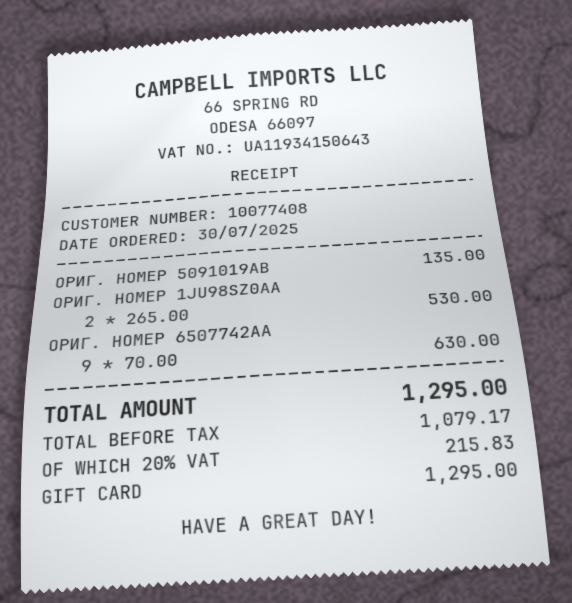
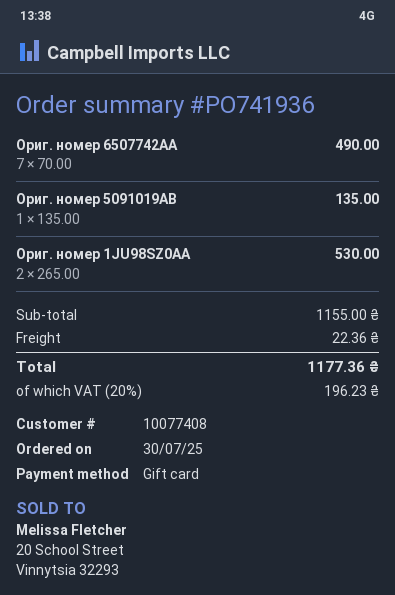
ОРИГ. НОМЕР 6507742AA: 9 x 70.00 = 630.00 -> 7 x 70.00 = 490.00
shipping: none -> 22.36
tax: 20% = 215.83 -> 20% = 196.23
total: 1295.00 -> 1177.36

